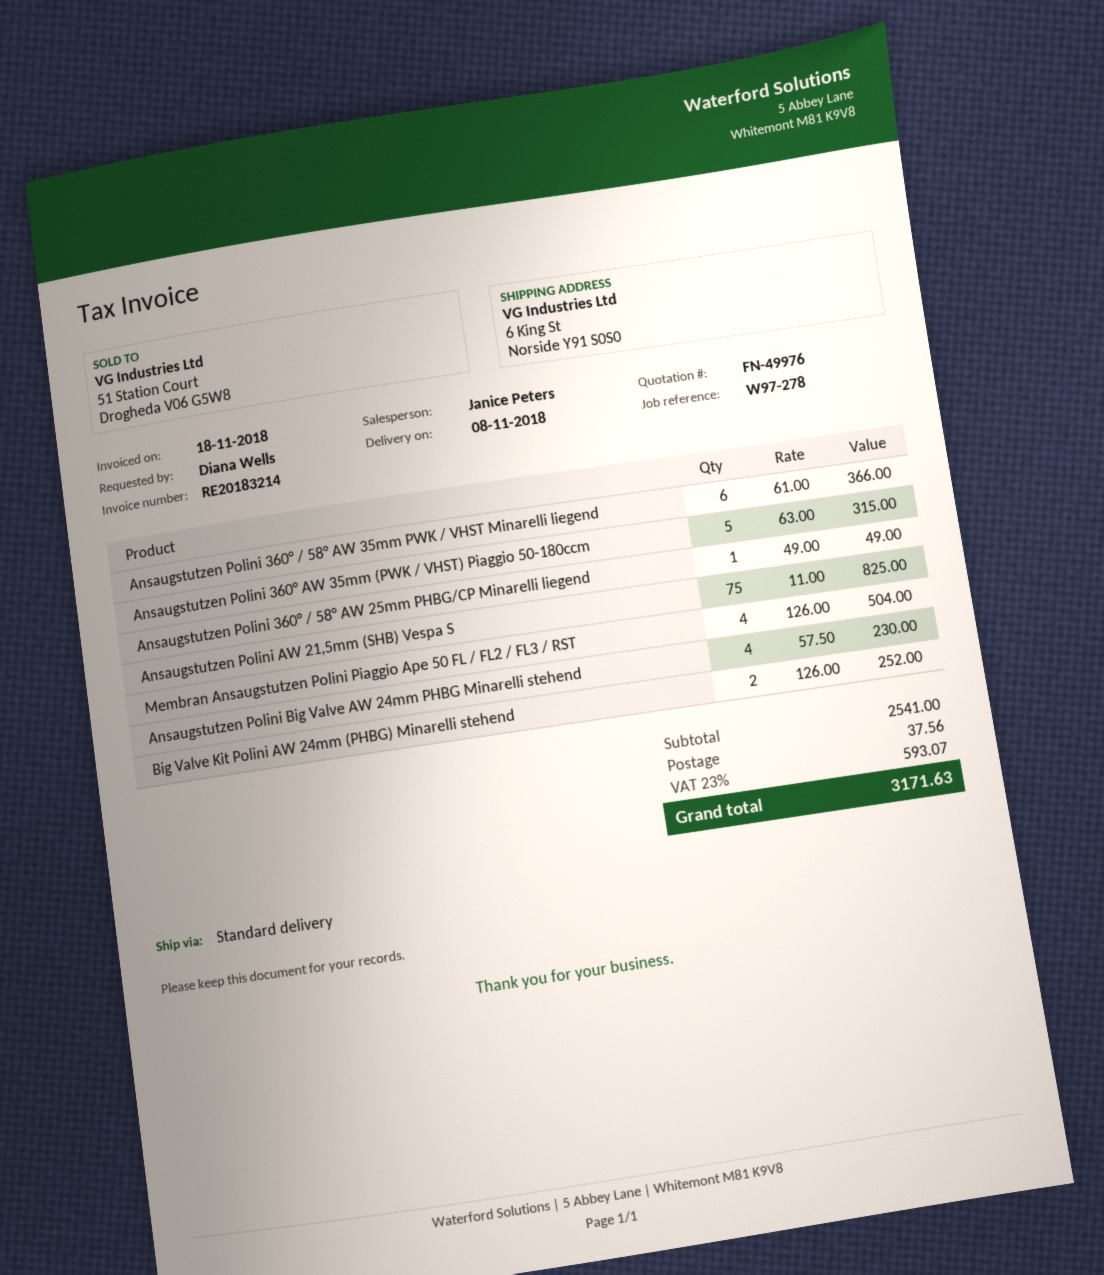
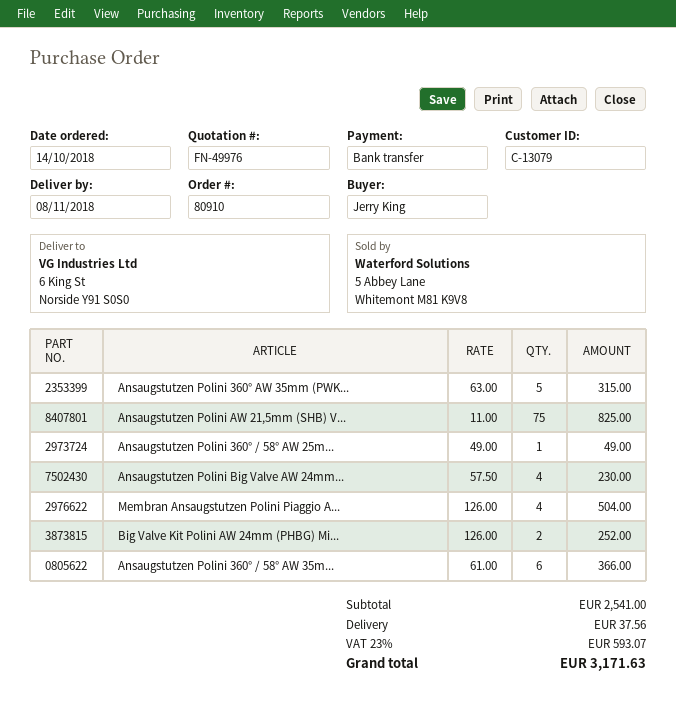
ordered by: Diana Wells -> Jerry King

